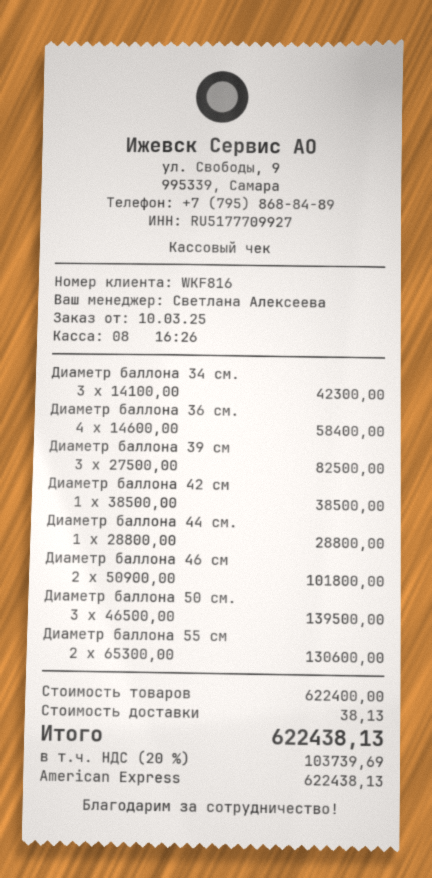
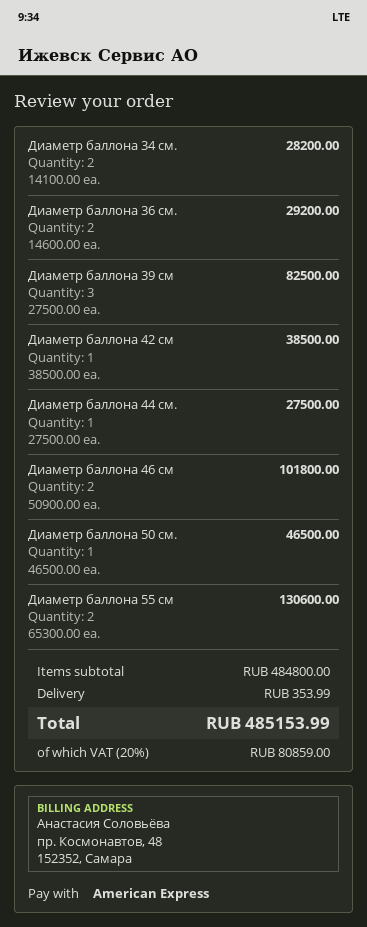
Диаметр баллона 34 см.: 3 x 14100.00 = 42300.00 -> 2 x 14100.00 = 28200.00
Диаметр баллона 36 см.: 4 x 14600.00 = 58400.00 -> 2 x 14600.00 = 29200.00
Диаметр баллона 44 см.: 1 x 28800.00 = 28800.00 -> 1 x 27500.00 = 27500.00
Диаметр баллона 50 см.: 3 x 46500.00 = 139500.00 -> 1 x 46500.00 = 46500.00
subtotal: 622400.00 -> 484800.00
shipping: 38.13 -> 353.99
tax: 20% = 103739.69 -> 20% = 80859.00
total: 622438.13 -> 485153.99

